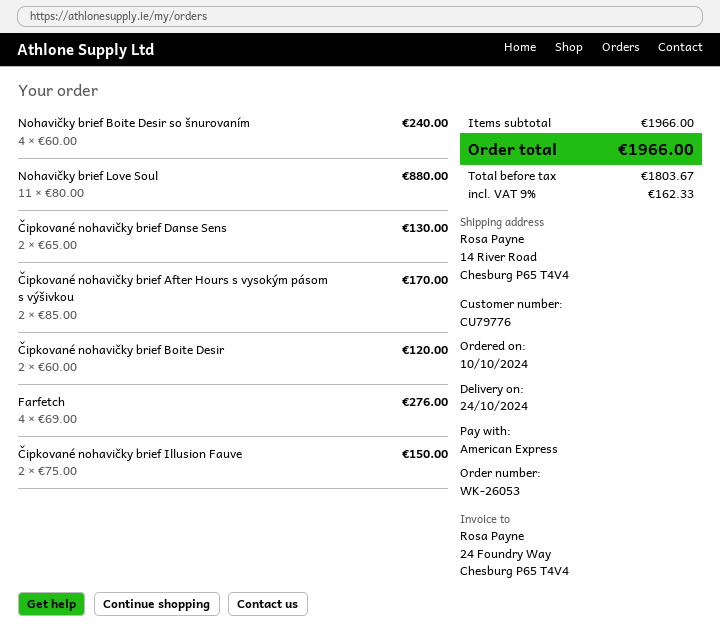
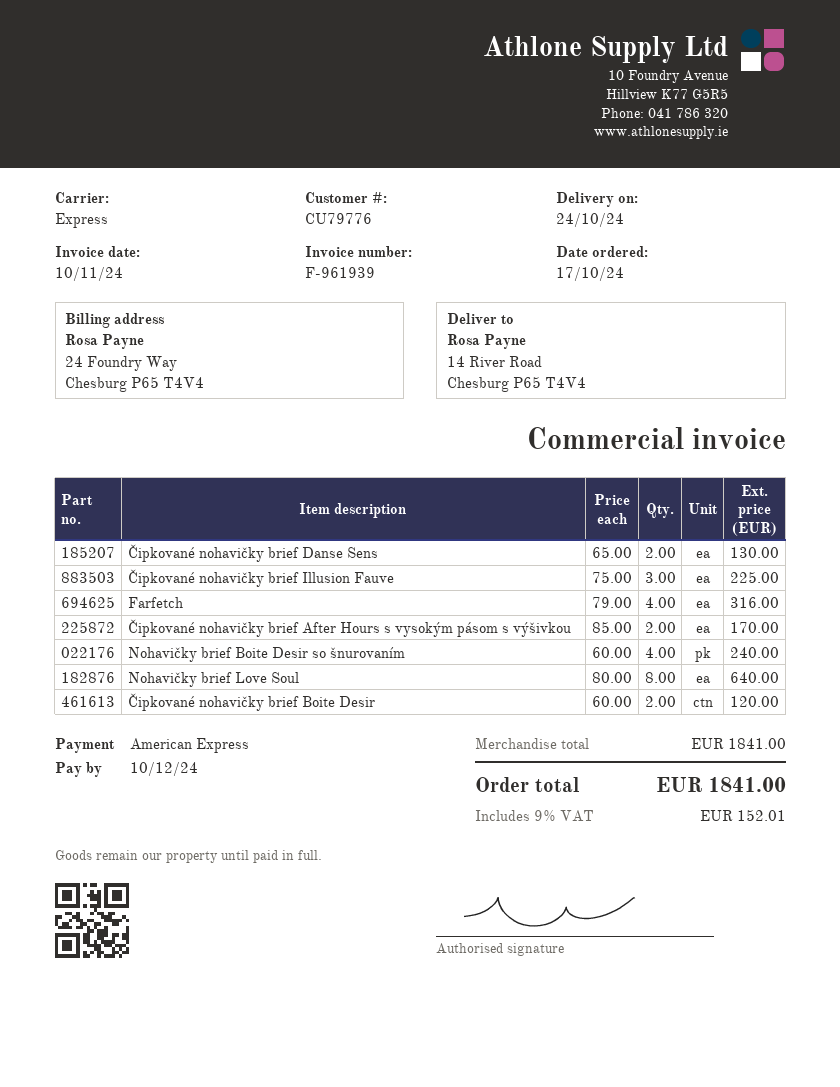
order date: 2024-10-10 -> 2024-10-17
Nohavičky brief Love Soul: 11 x 80.00 = 880.00 -> 8 x 80.00 = 640.00
Farfetch: 4 x 69.00 = 276.00 -> 4 x 79.00 = 316.00
Čipkované nohavičky brief Illusion Fauve: 2 x 75.00 = 150.00 -> 3 x 75.00 = 225.00
subtotal: 1966.00 -> 1841.00
tax: 9% = 162.33 -> 9% = 152.01
total: 1966.00 -> 1841.00

